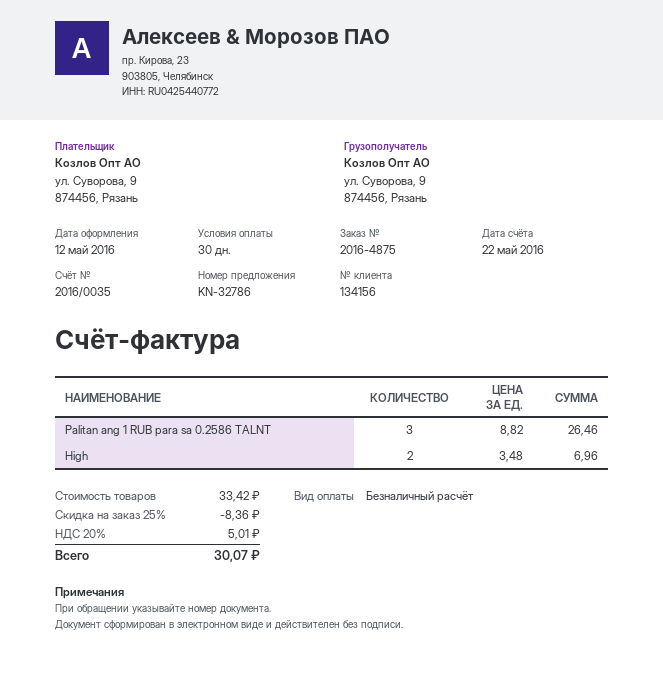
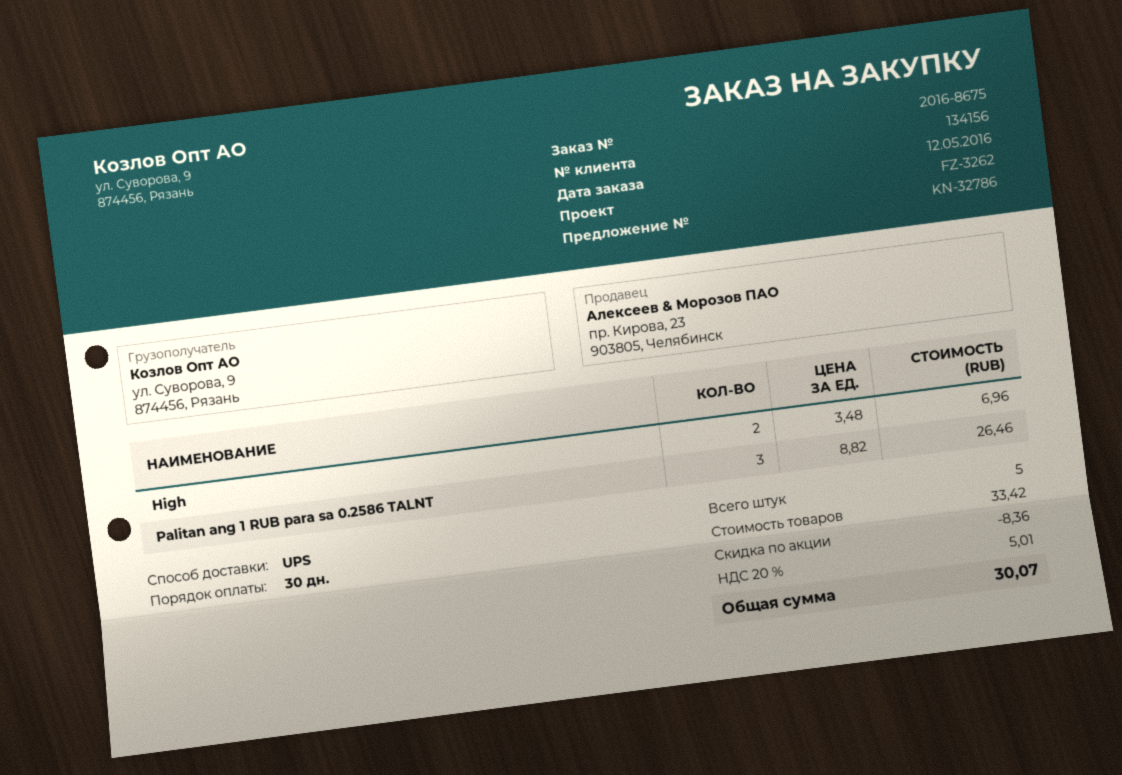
order number: 2016-4875 -> 2016-8675

